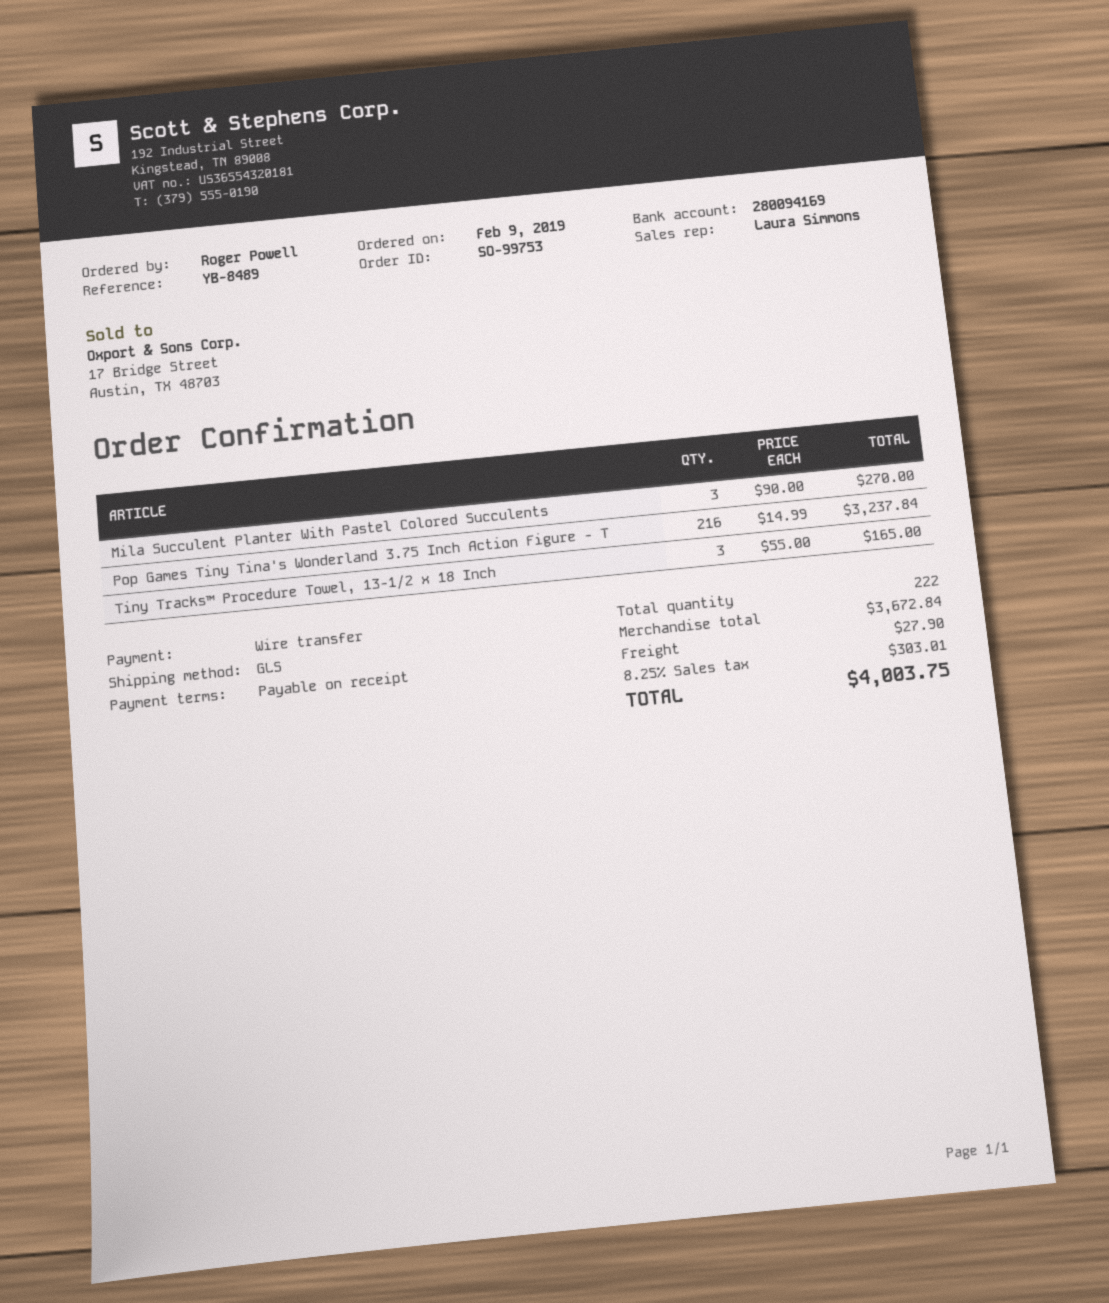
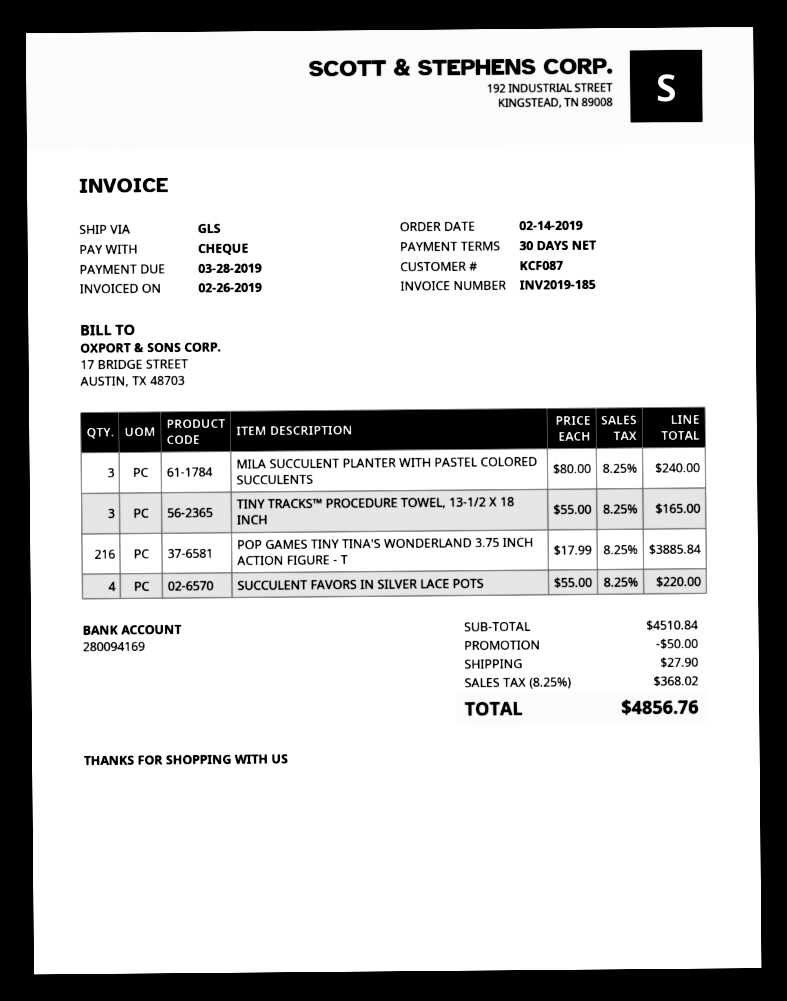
order date: 2019-02-09 -> 2019-02-14
payment terms: on receipt -> 30 days
payment method: bank transfer -> cheque
Mila Succulent Planter With Pastel Colored Succulents: 3 x 90.00 = 270.00 -> 3 x 80.00 = 240.00
Pop Games Tiny Tina's Wonderland 3.75 Inch Action Figure - T: 216 x 14.99 = 3237.84 -> 216 x 17.99 = 3885.84
SUCCULENT FAVORS IN SILVER LACE POTS: none -> 4 x 55.00 = 220.00
subtotal: 3672.84 -> 4510.84
discount: none -> 50.00
tax: 8.25% = 303.01 -> 8.25% = 368.02
total: 4003.75 -> 4856.76

